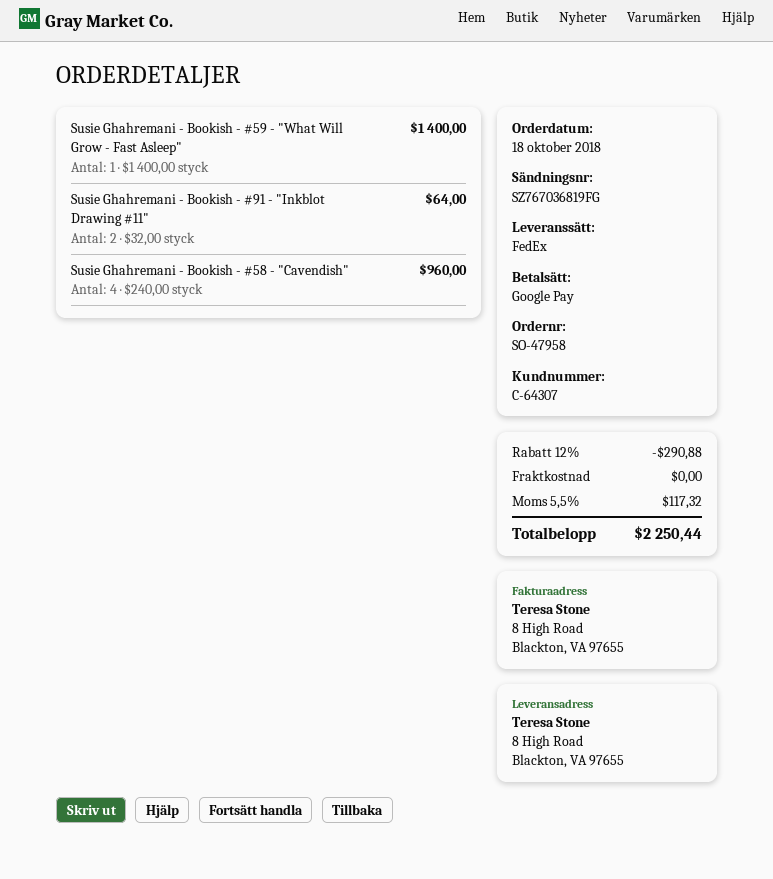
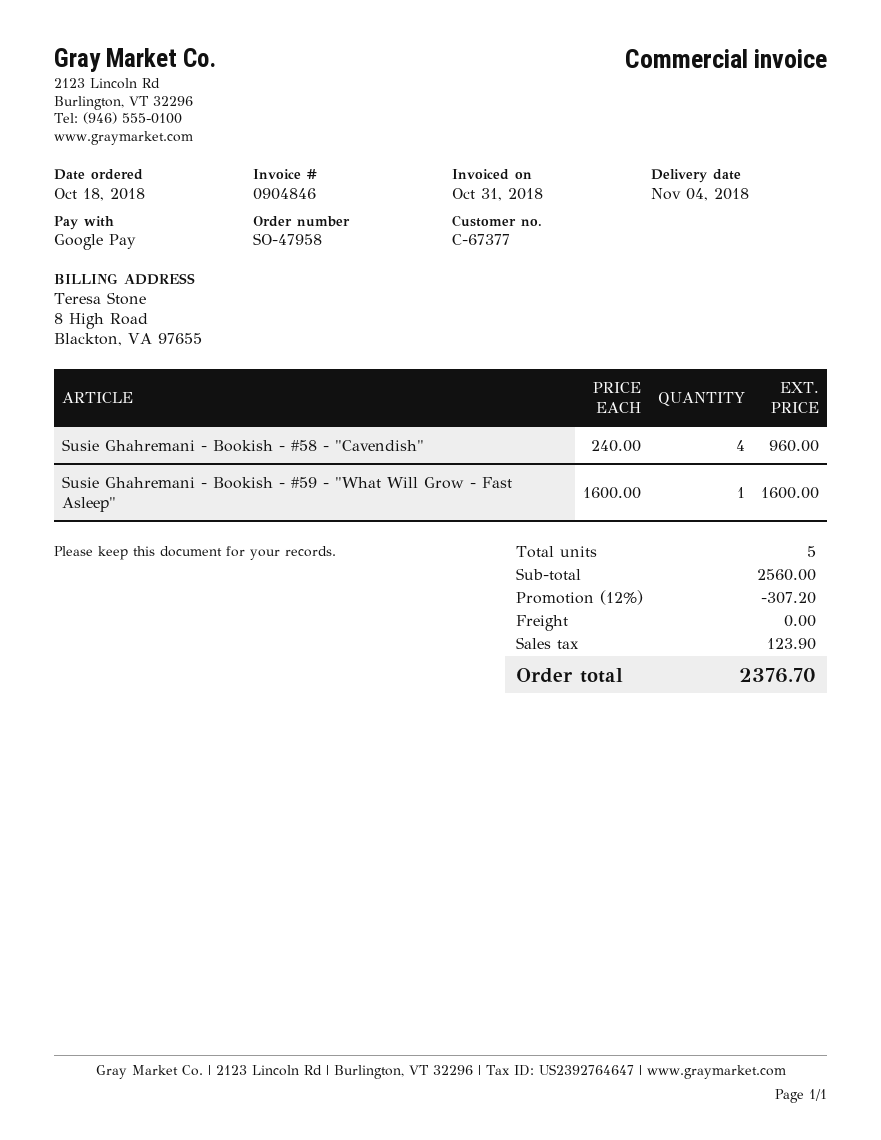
customer number: C-64307 -> C-67377
Susie Ghahremani - Bookish - #59 - "What Will Grow - Fast Asleep": 1 x 1400.00 = 1400.00 -> 1 x 1600.00 = 1600.00
Susie Ghahremani - Bookish - #91 - "Inkblot Drawing #11": 2 x 32.00 = 64.00 -> none
discount: 12% = 290.88 -> 12% = 307.20
tax: 117.32 -> 123.90
total: 2250.44 -> 2376.70

